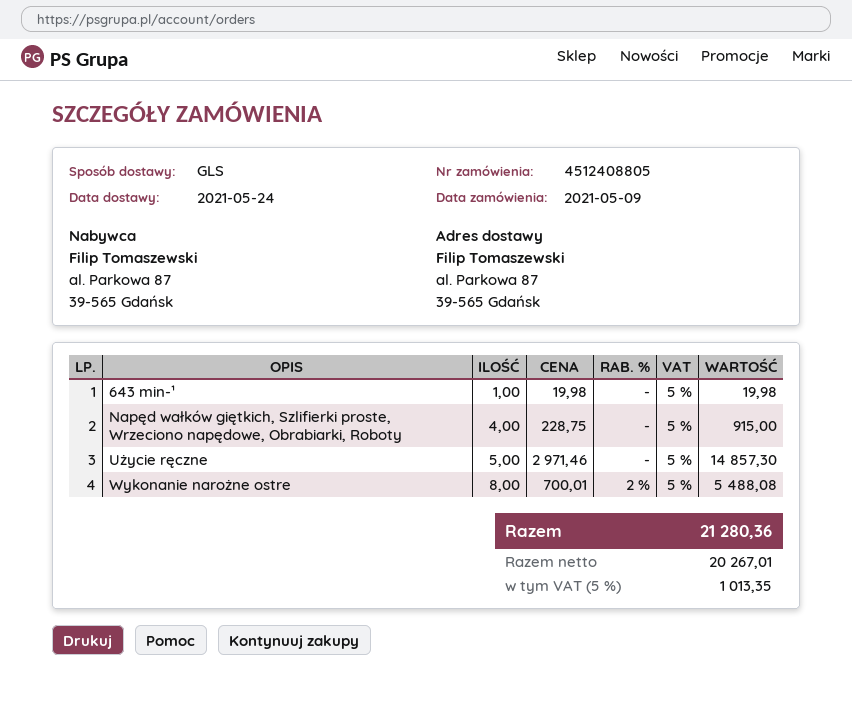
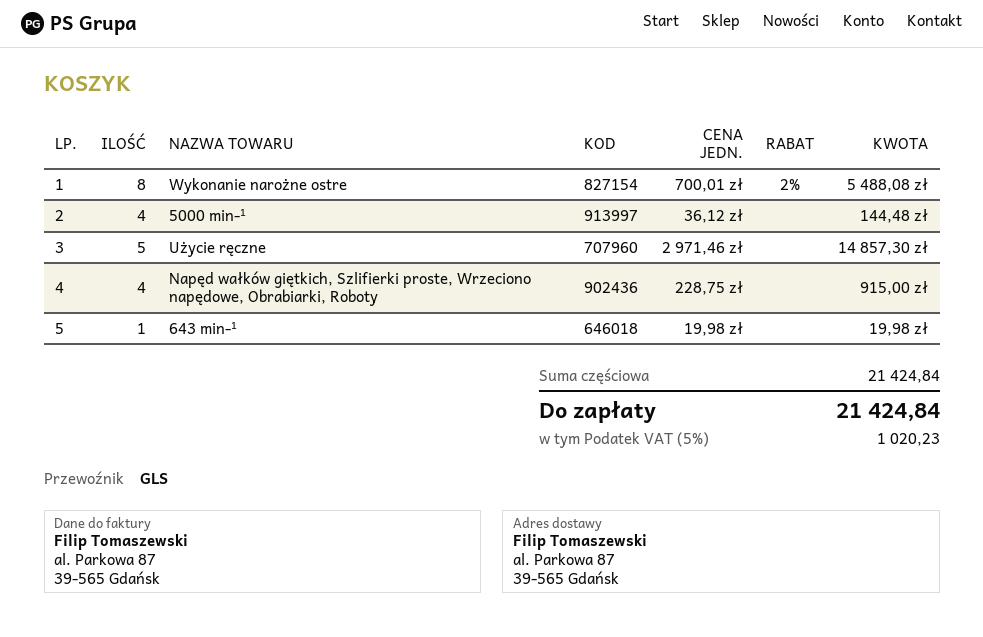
5000 min-¹: none -> 4 x 36.12 = 144.48
tax: 5% = 1013.35 -> 5% = 1020.23
total: 21280.36 -> 21424.84

